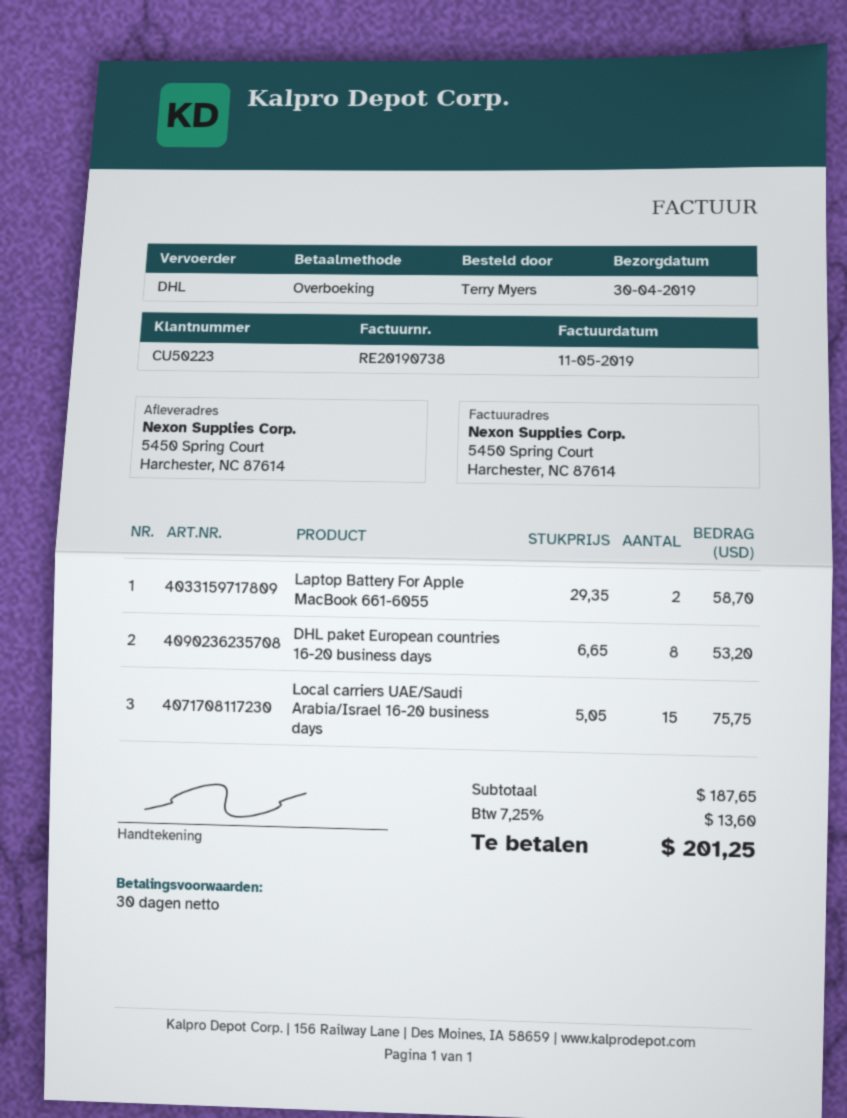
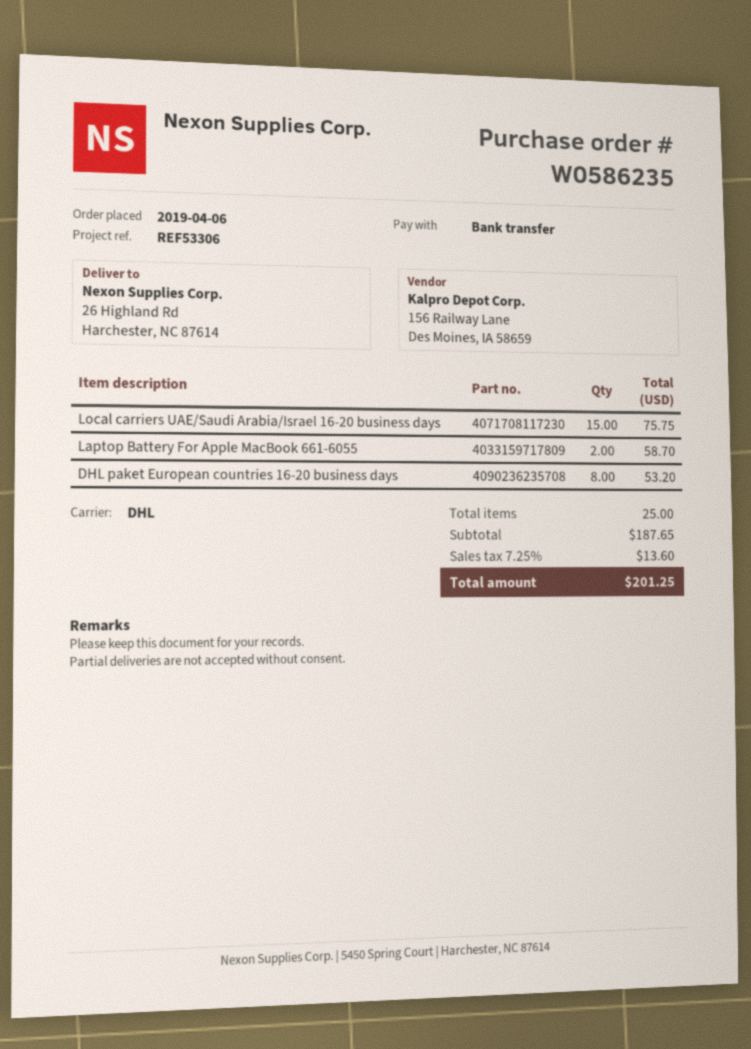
ship to: 5450 Spring Court, Harchester, NC 87614 -> 26 Highland Rd, Harchester, NC 87614

